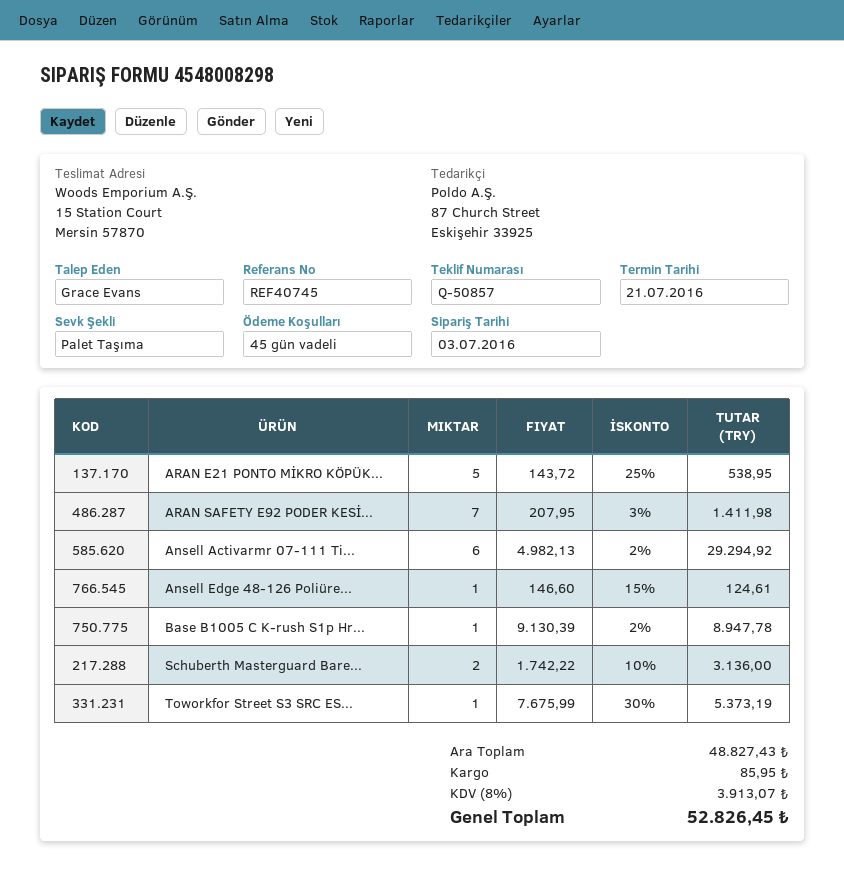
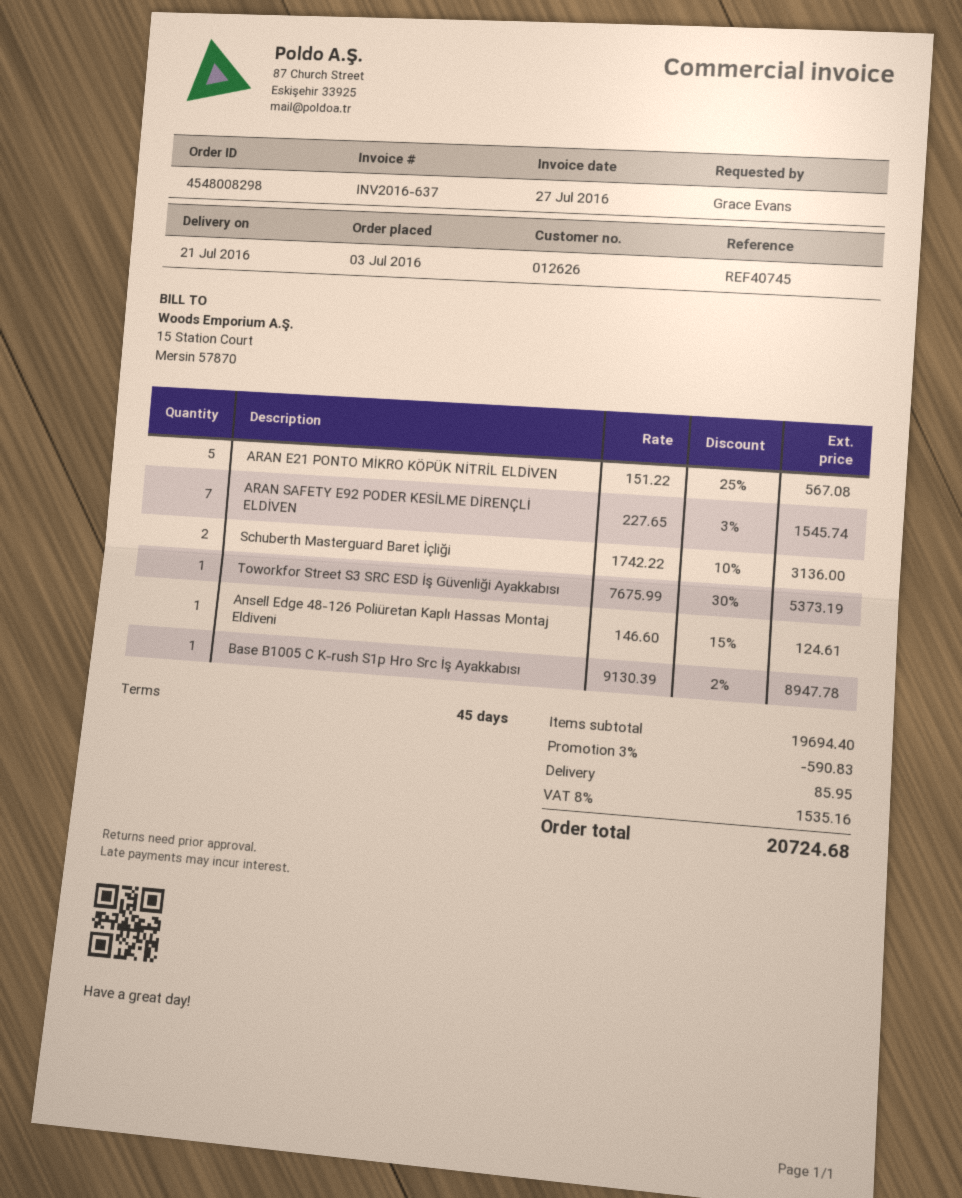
ARAN E21 PONTO MİKRO KÖPÜK...: 5 x 143.72 - 25% = 538.95 -> 5 x 151.22 - 25% = 567.08
ARAN SAFETY E92 PODER KESİ...: 7 x 207.95 - 3% = 1411.98 -> 7 x 227.65 - 3% = 1545.74
Ansell Activarmr 07-111 Ti...: 6 x 4982.13 - 2% = 29294.92 -> none
subtotal: 48827.43 -> 19694.40
discount: none -> 3% = 590.83
tax: 8% = 3913.07 -> 8% = 1535.16
total: 52826.45 -> 20724.68

